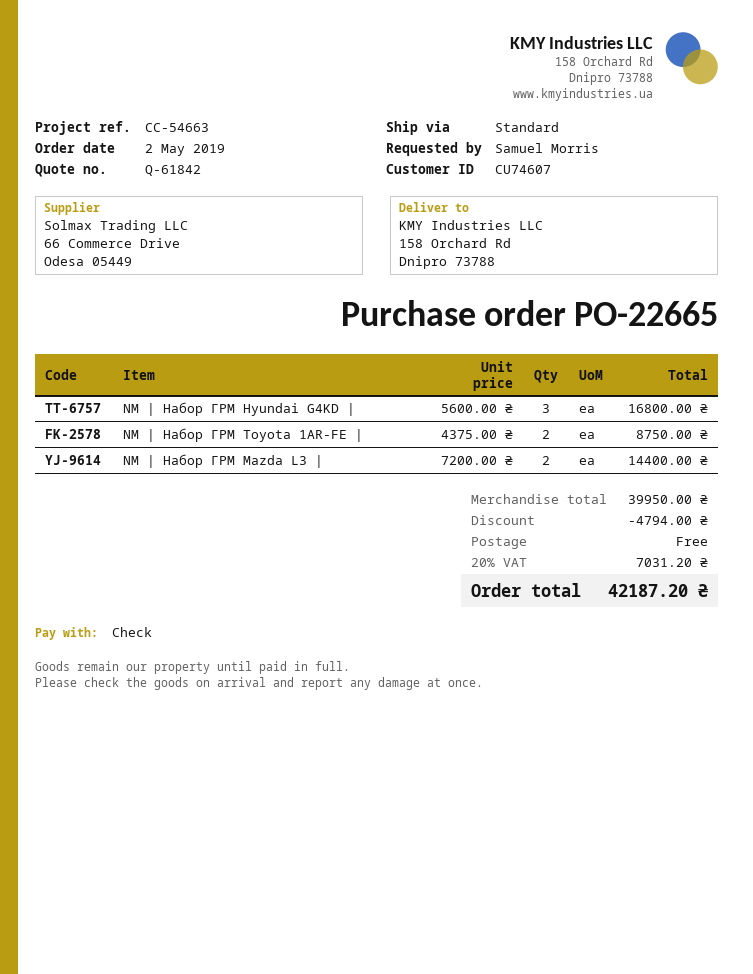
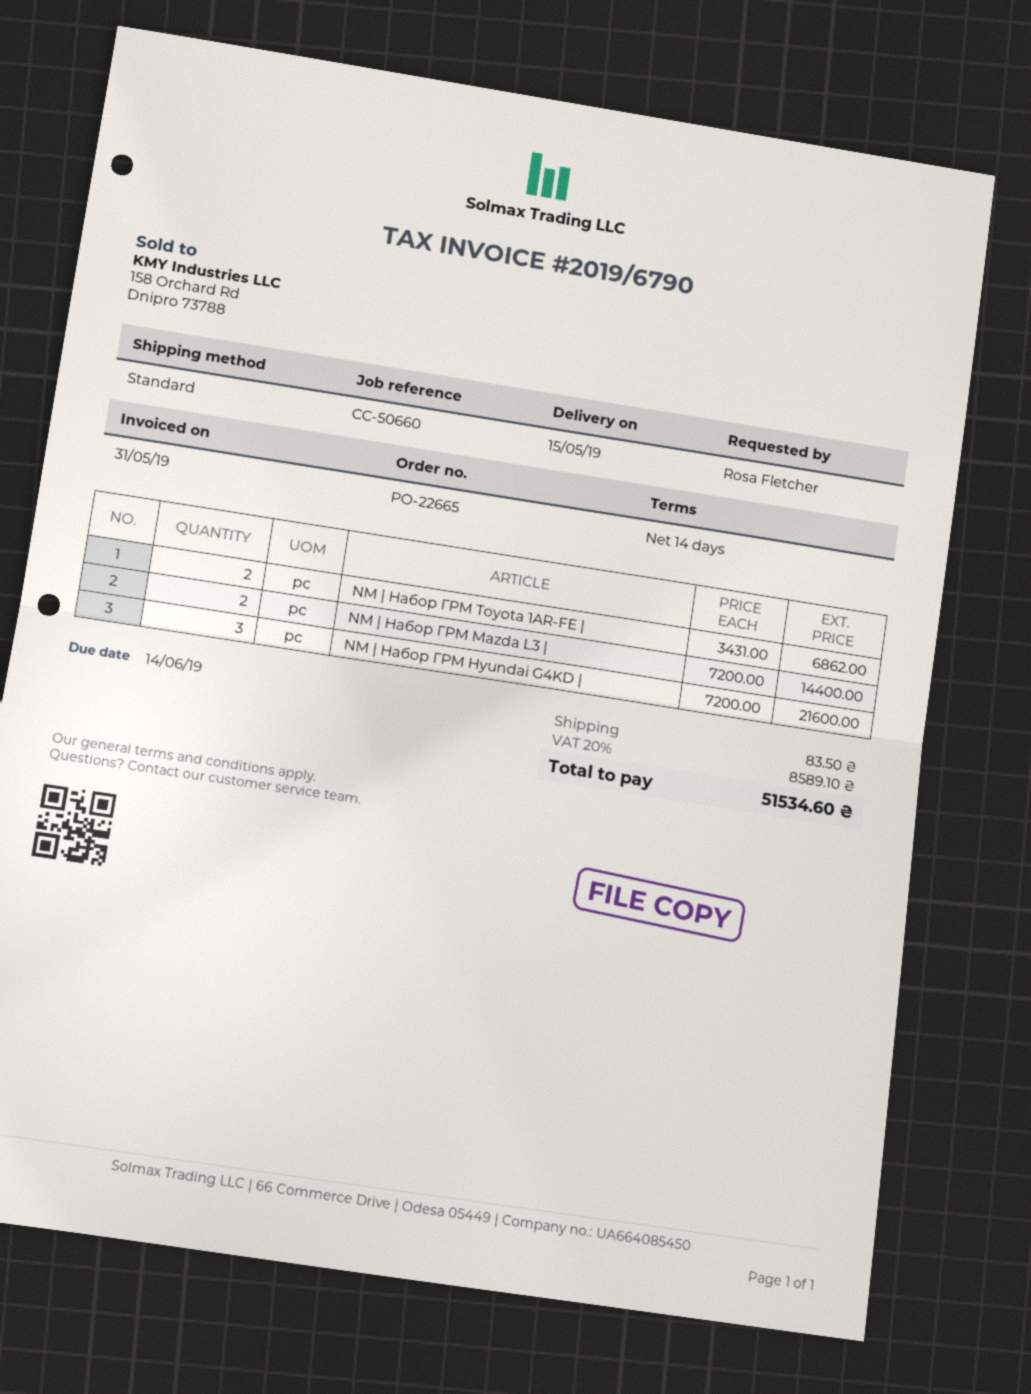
reference: CC-54663 -> CC-50660
ordered by: Samuel Morris -> Rosa Fletcher
NM | Набор ГРМ Hyundai G4KD |: 3 x 5600.00 = 16800.00 -> 3 x 7200.00 = 21600.00
NM | Набор ГРМ Toyota 1AR-FE |: 2 x 4375.00 = 8750.00 -> 2 x 3431.00 = 6862.00
discount: 4794.00 -> none
shipping: 0.00 -> 83.50
tax: 20% = 7031.20 -> 20% = 8589.10
total: 42187.20 -> 51534.60

